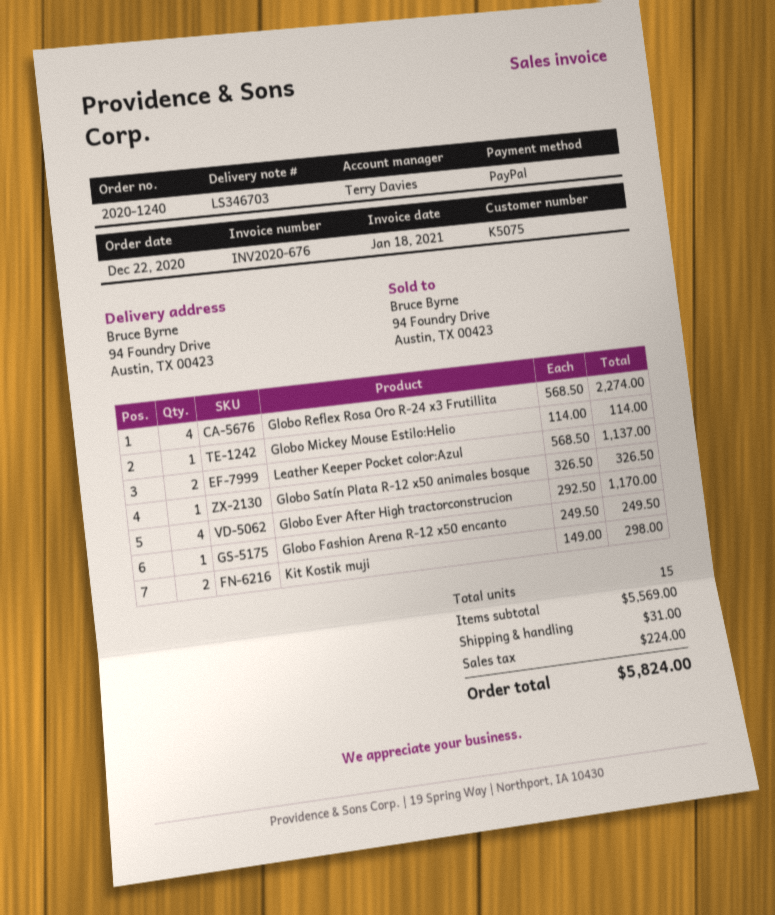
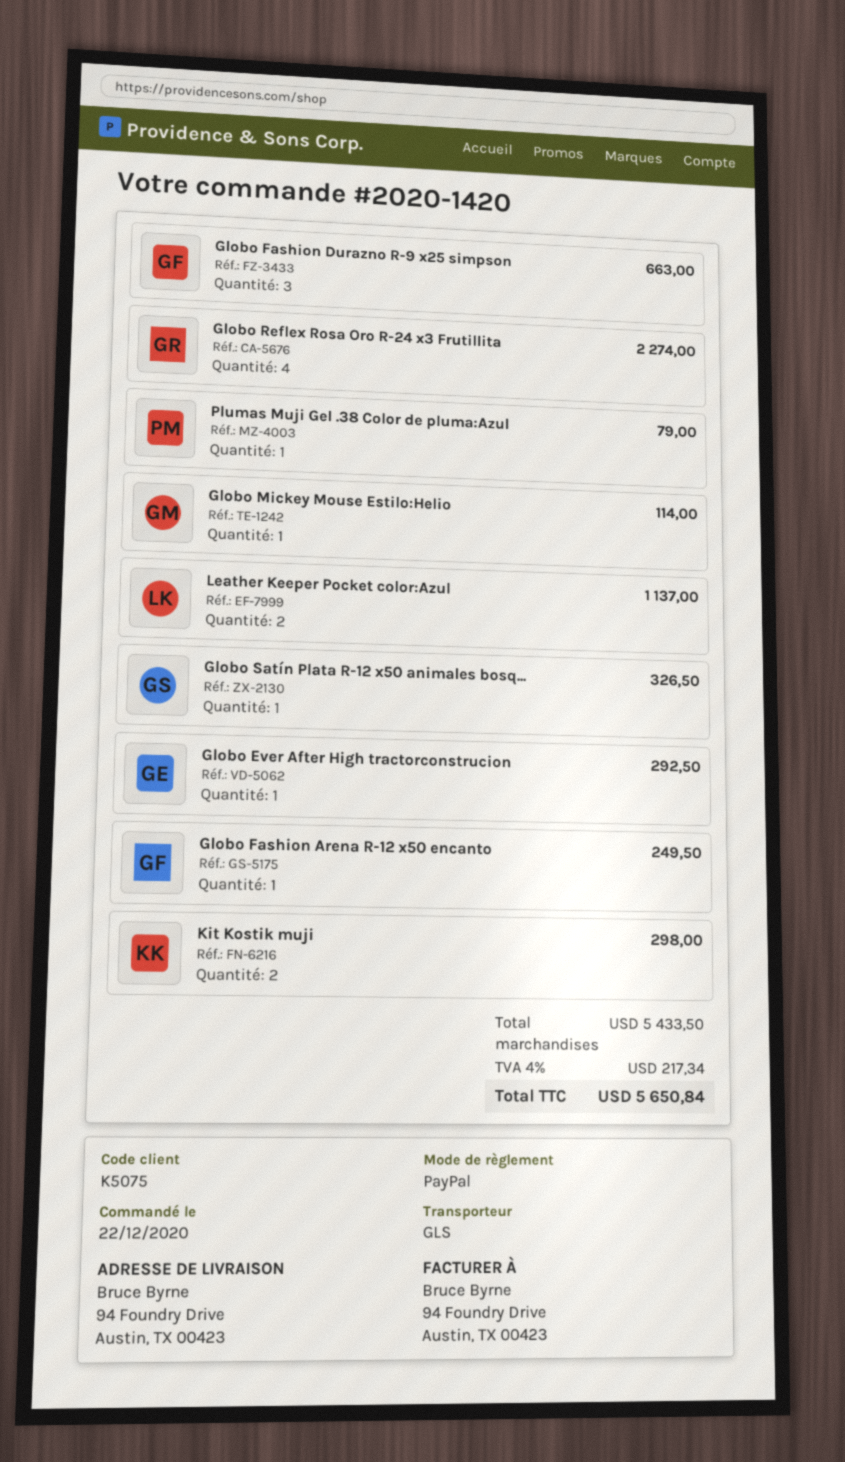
order number: 2020-1240 -> 2020-1420
Globo Ever After High tractorconstrucion: 4 for 1170.00 -> 1 for 292.50
Globo Fashion Durazno R-9 x25 simpson: none -> 3 for 663.00
Plumas Muji Gel .38 Color de pluma:Azul: none -> 1 for 79.00
subtotal: 5569.00 -> 5433.50
shipping: 31.00 -> none
tax: 224.00 -> 217.34
total: 5824.00 -> 5650.84

